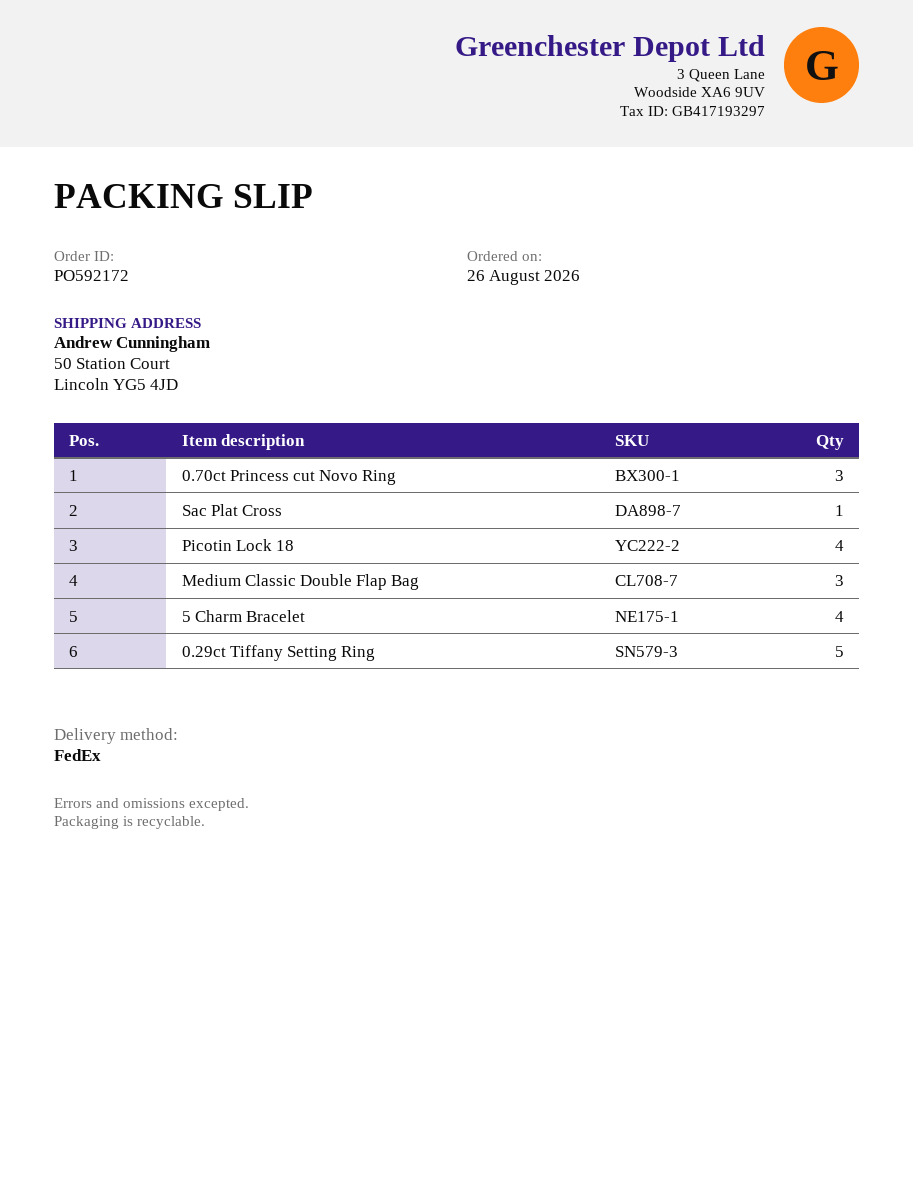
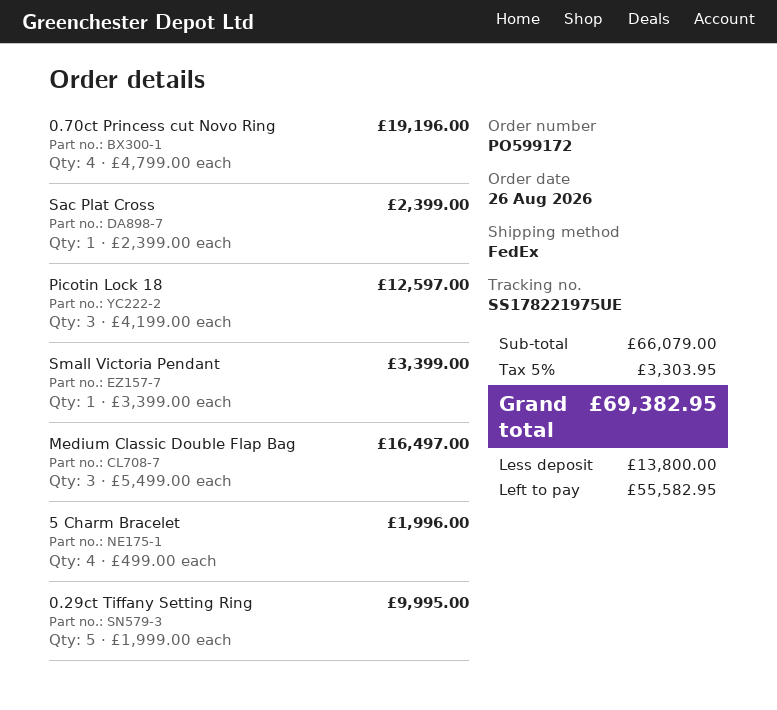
order number: PO592172 -> PO599172
0.70ct Princess cut Novo Ring: 3 -> 4
Picotin Lock 18: 4 -> 3
Small Victoria Pendant: none -> 1

